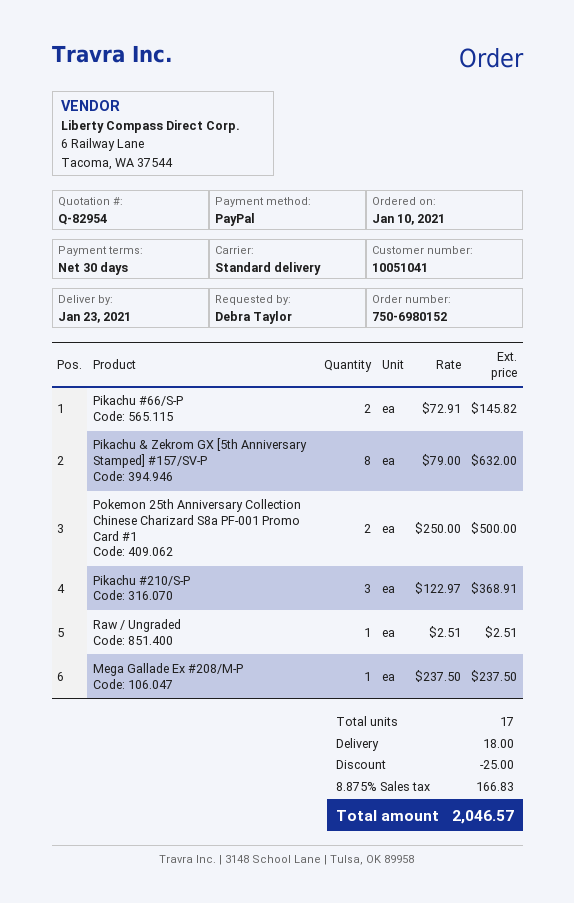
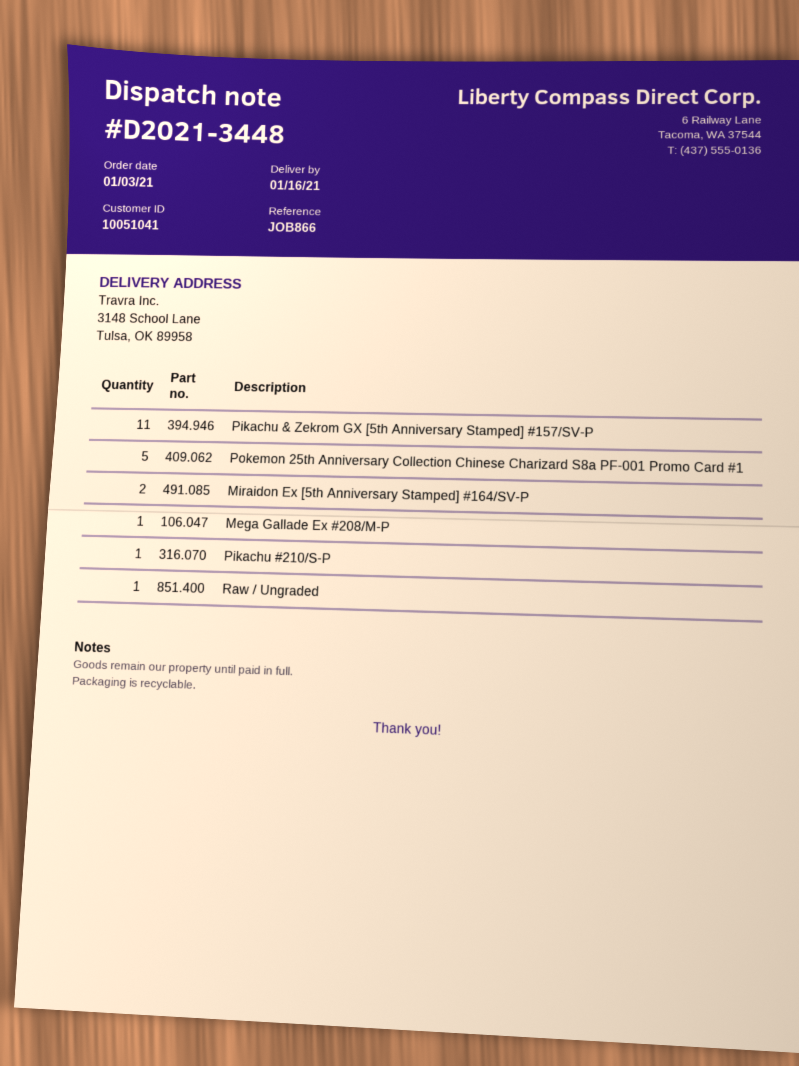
order date: 2021-01-10 -> 2021-01-03
delivery date: 2021-01-23 -> 2021-01-16
Pikachu #66/S-P: 2 -> none
Pikachu & Zekrom GX [5th Anniversary Stamped] #157/SV-P: 8 -> 11
Pokemon 25th Anniversary Collection Chinese Charizard S8a PF-001 Promo Card #1: 2 -> 5
Pikachu #210/S-P: 3 -> 1
Miraidon Ex [5th Anniversary Stamped] #164/SV-P: none -> 2

